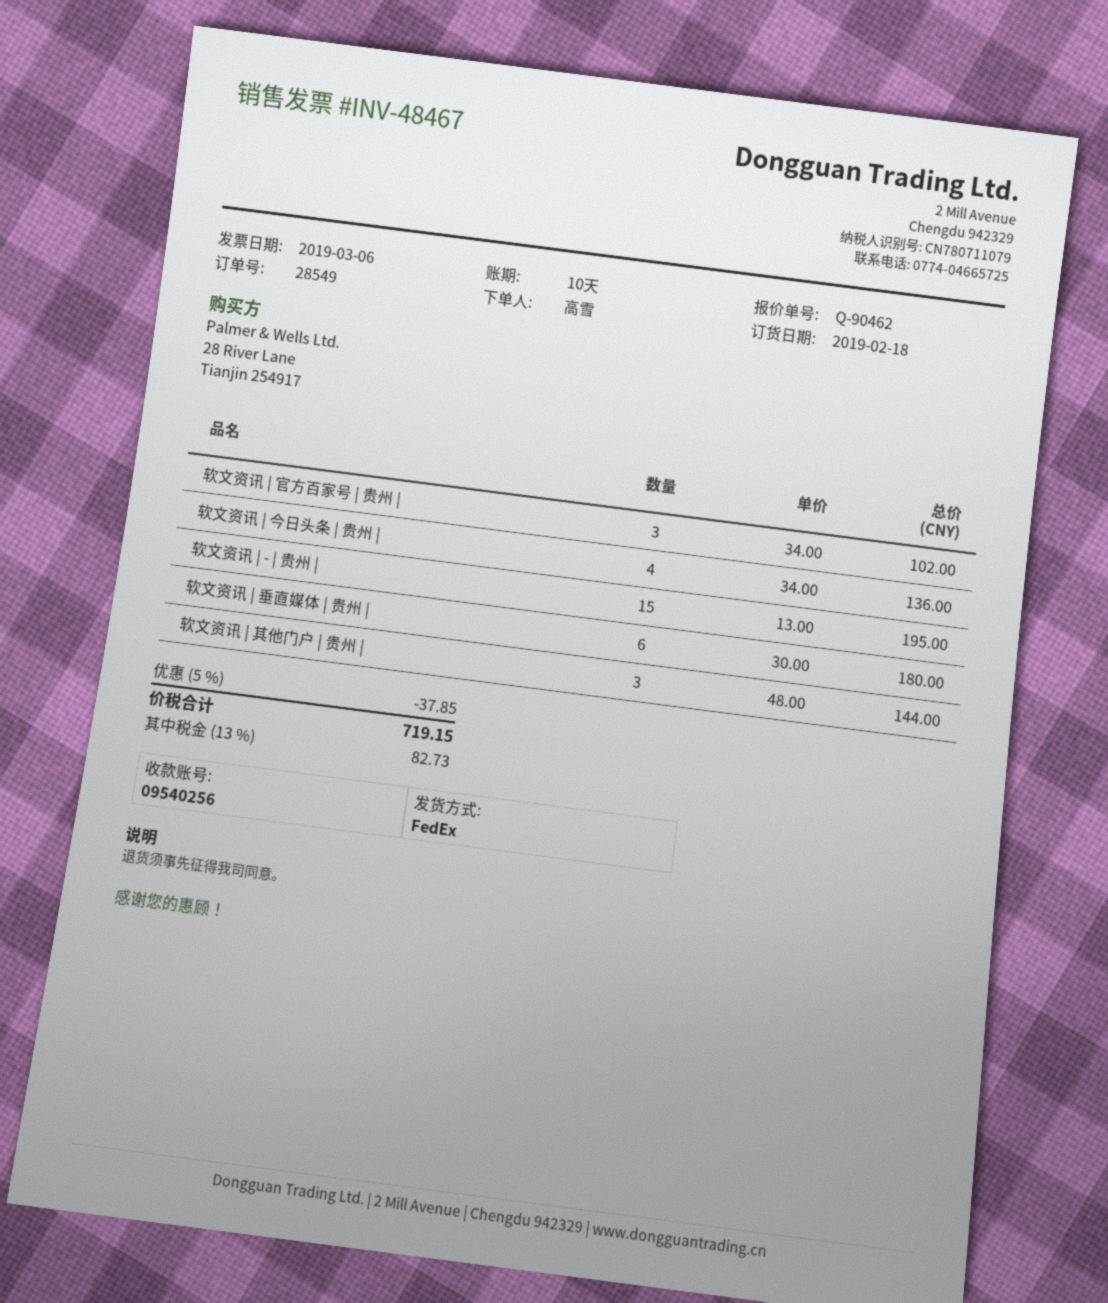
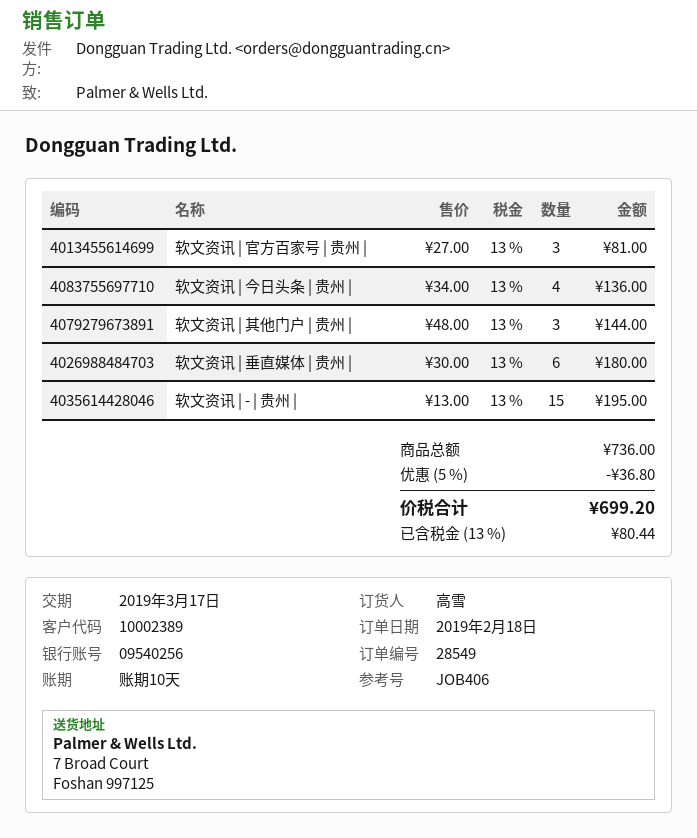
软文资讯 | 官方百家号 | 贵州 |: 3 x 34.00 = 102.00 -> 3 x 27.00 = 81.00
discount: 5% = 37.85 -> 5% = 36.80
tax: 13% = 82.73 -> 13% = 80.44
total: 719.15 -> 699.20

